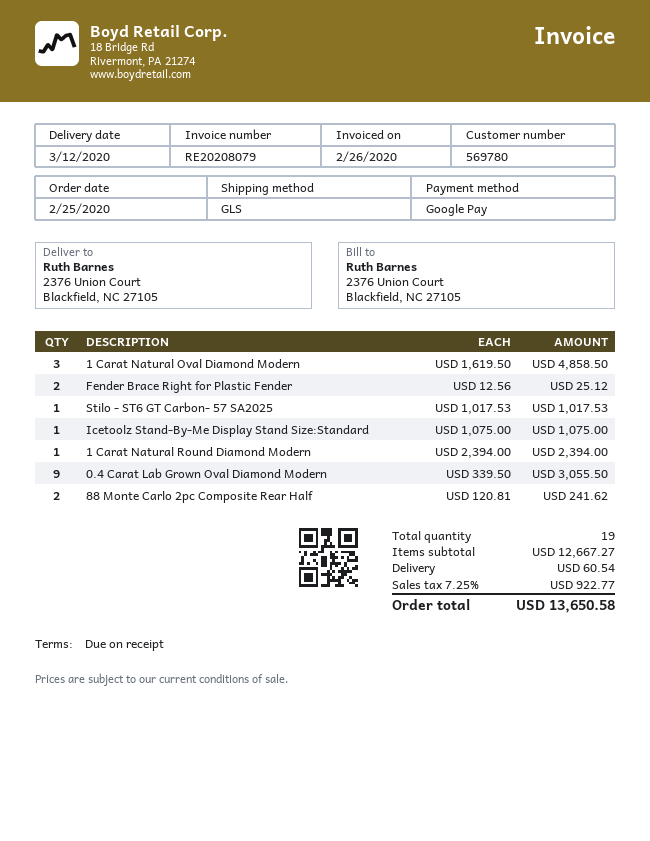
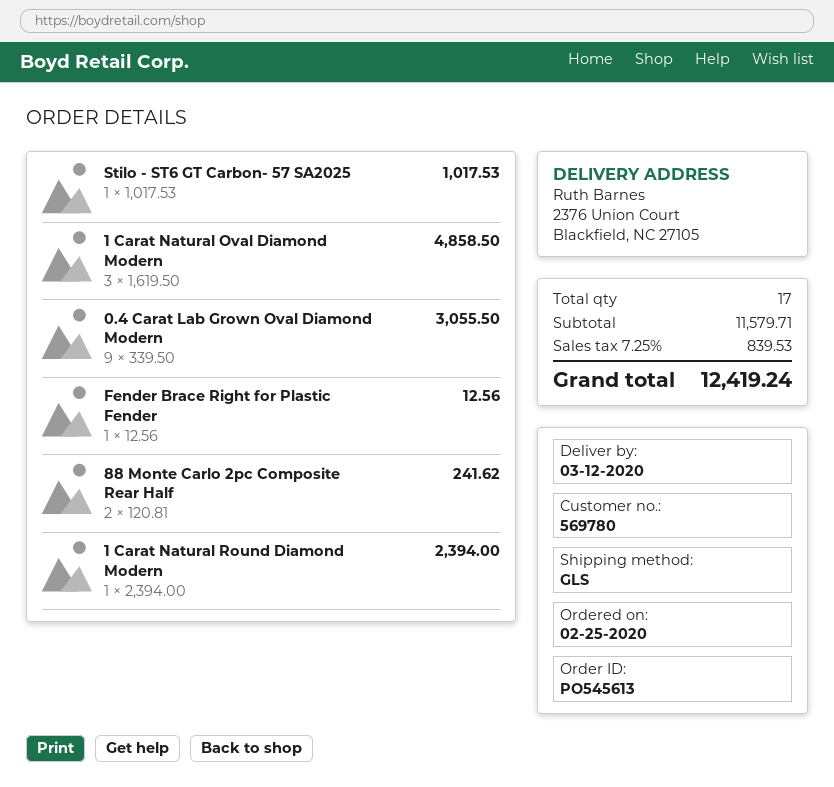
Fender Brace Right for Plastic Fender: 2 x 12.56 = 25.12 -> 1 x 12.56 = 12.56
Icetoolz Stand-By-Me Display Stand Size:Standard: 1 x 1075.00 = 1075.00 -> none
total quantity: 19 -> 17
subtotal: 12667.27 -> 11579.71
shipping: 60.54 -> none
tax: 7.25% = 922.77 -> 7.25% = 839.53
total: 13650.58 -> 12419.24

